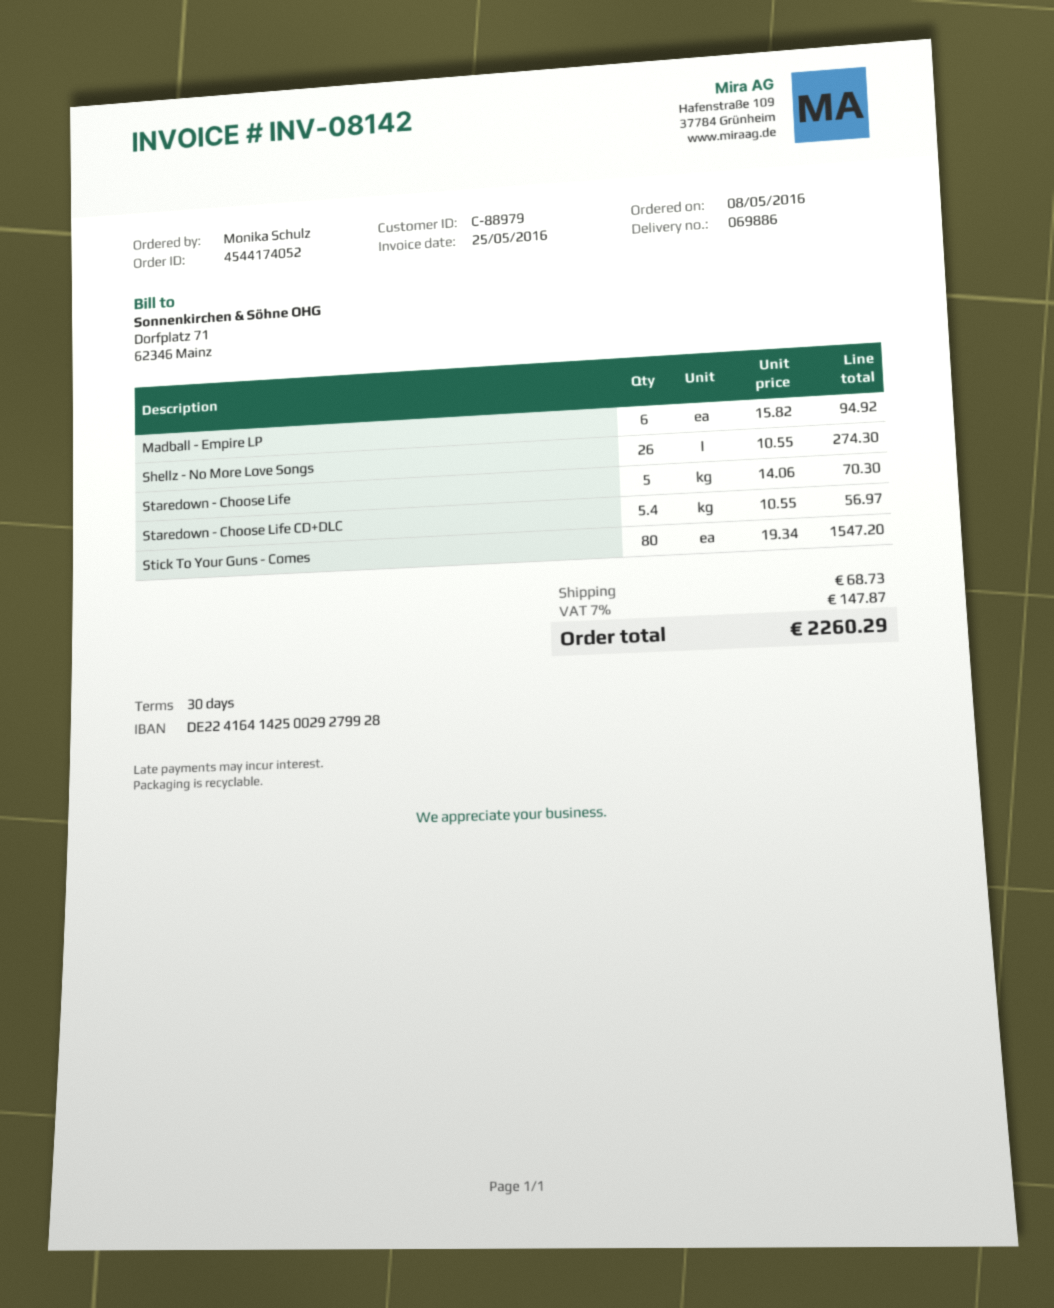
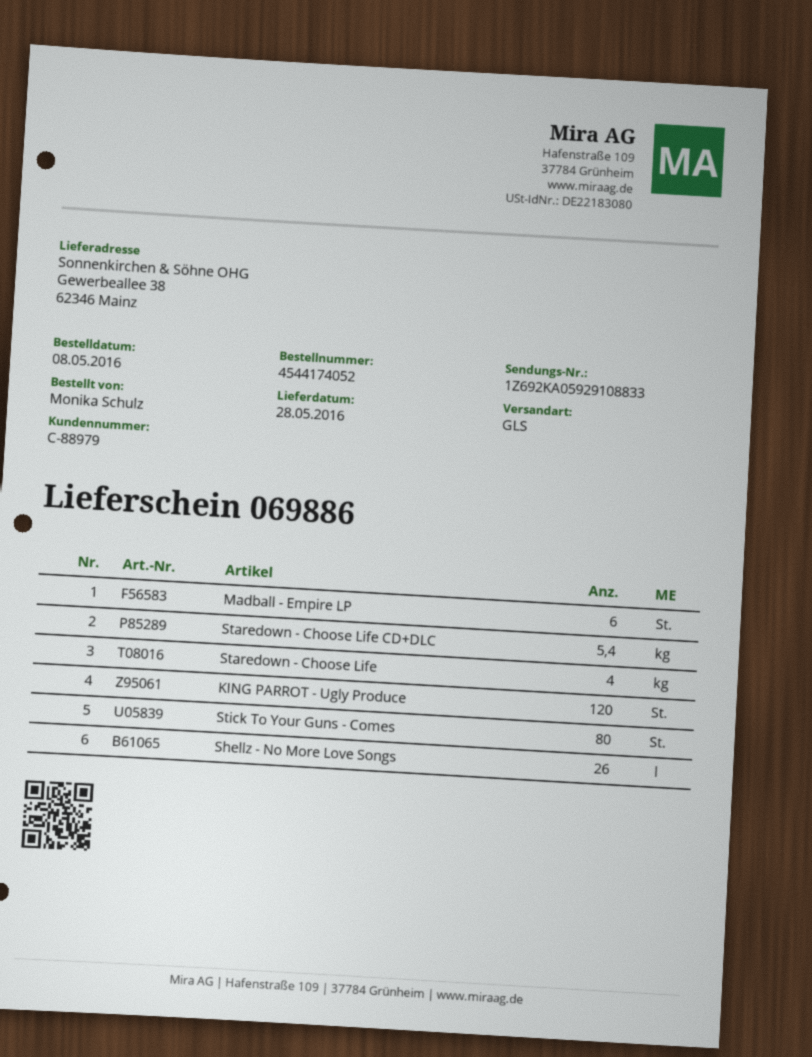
Staredown - Choose Life: 5 -> 4
KING PARROT - Ugly Produce: none -> 120

